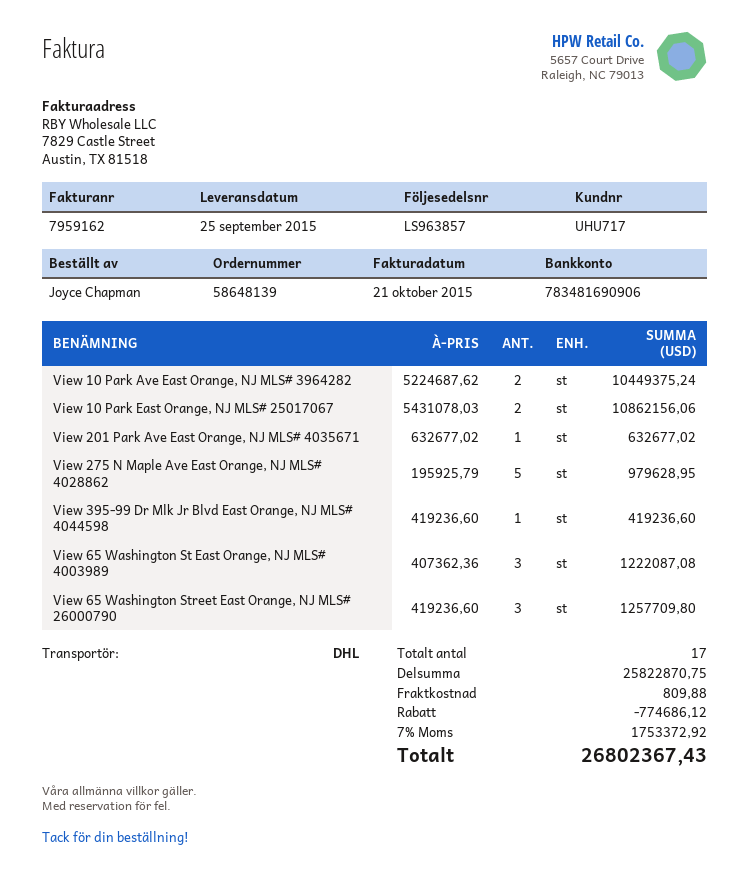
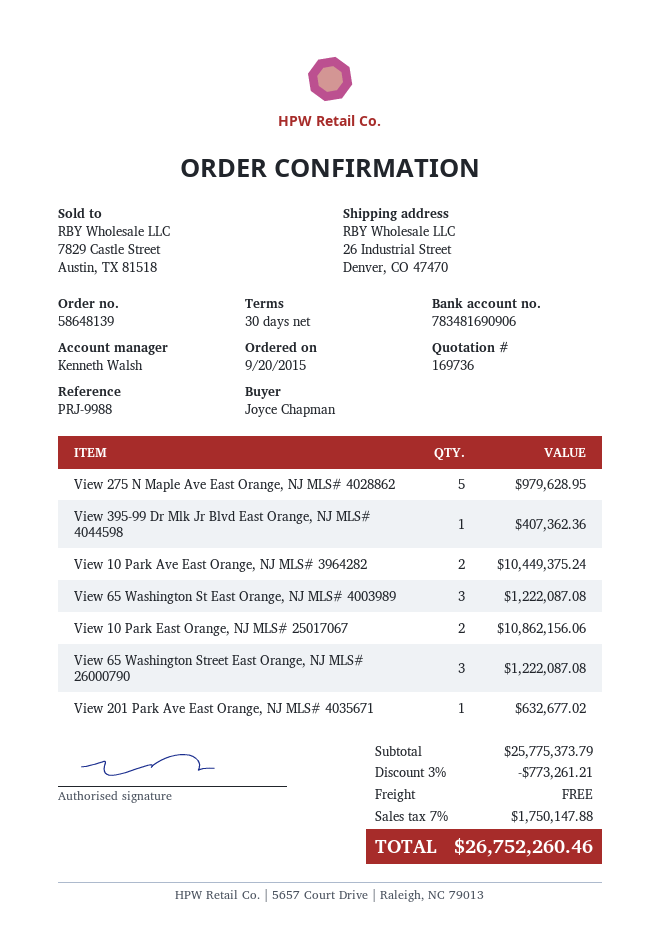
View 395-99 Dr Mlk Jr Blvd East Orange, NJ MLS# 4044598: 1 for 419236.60 -> 1 for 407362.36
View 65 Washington Street East Orange, NJ MLS# 26000790: 3 for 1257709.80 -> 3 for 1222087.08
subtotal: 25822870.75 -> 25775373.79
discount: 774686.12 -> 773261.21
shipping: 809.88 -> 0.00
tax: 7% = 1753372.92 -> 7% = 1750147.88
total: 26802367.43 -> 26752260.46

